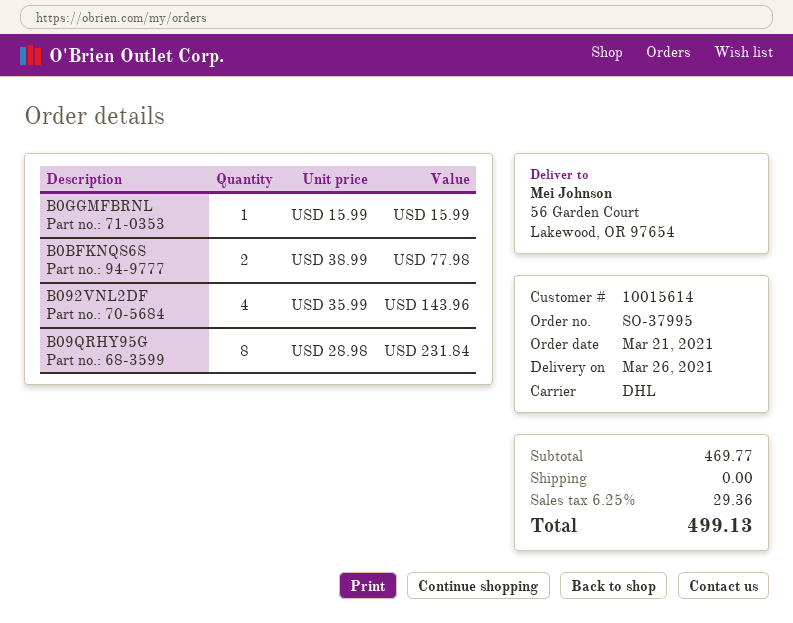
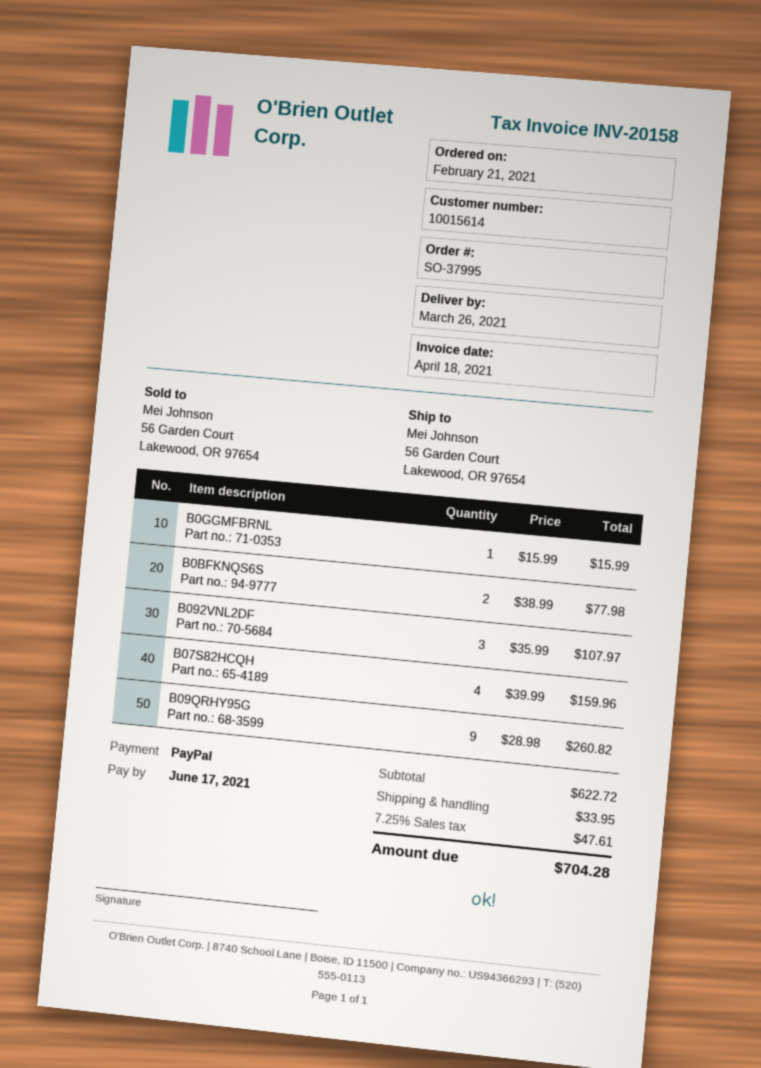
order date: 2021-03-21 -> 2021-02-21
B092VNL2DF: 4 x 35.99 = 143.96 -> 3 x 35.99 = 107.97
B09QRHY95G: 8 x 28.98 = 231.84 -> 9 x 28.98 = 260.82
B07S82HCQH: none -> 4 x 39.99 = 159.96
subtotal: 469.77 -> 622.72
shipping: 0.00 -> 33.95
tax: 6.25% = 29.36 -> 7.25% = 47.61
total: 499.13 -> 704.28

